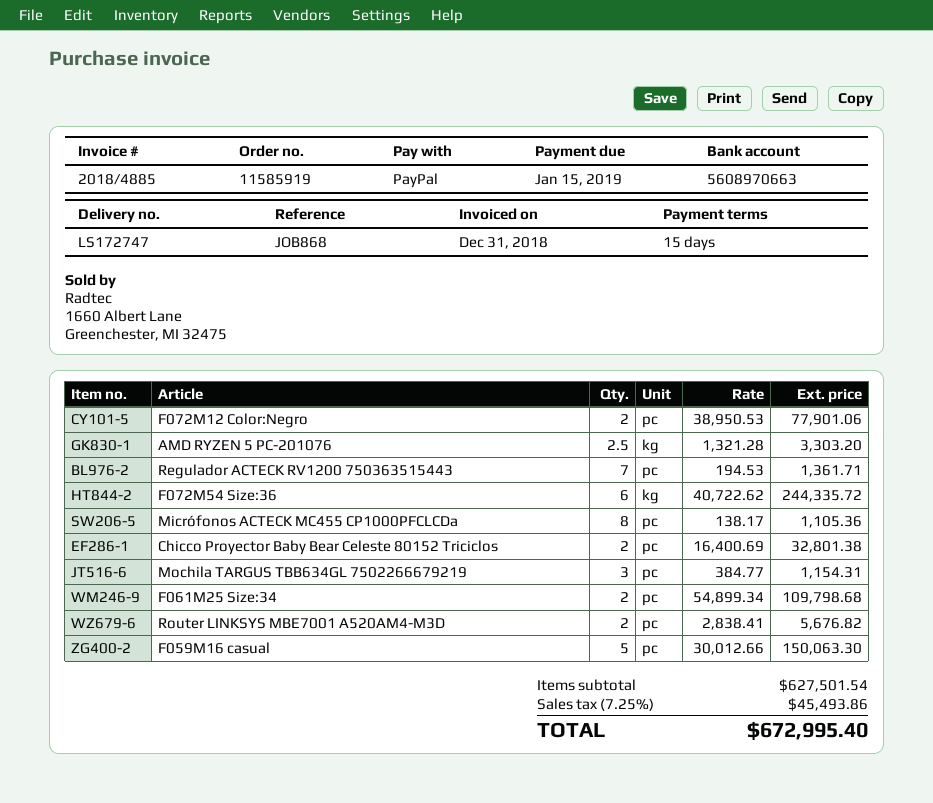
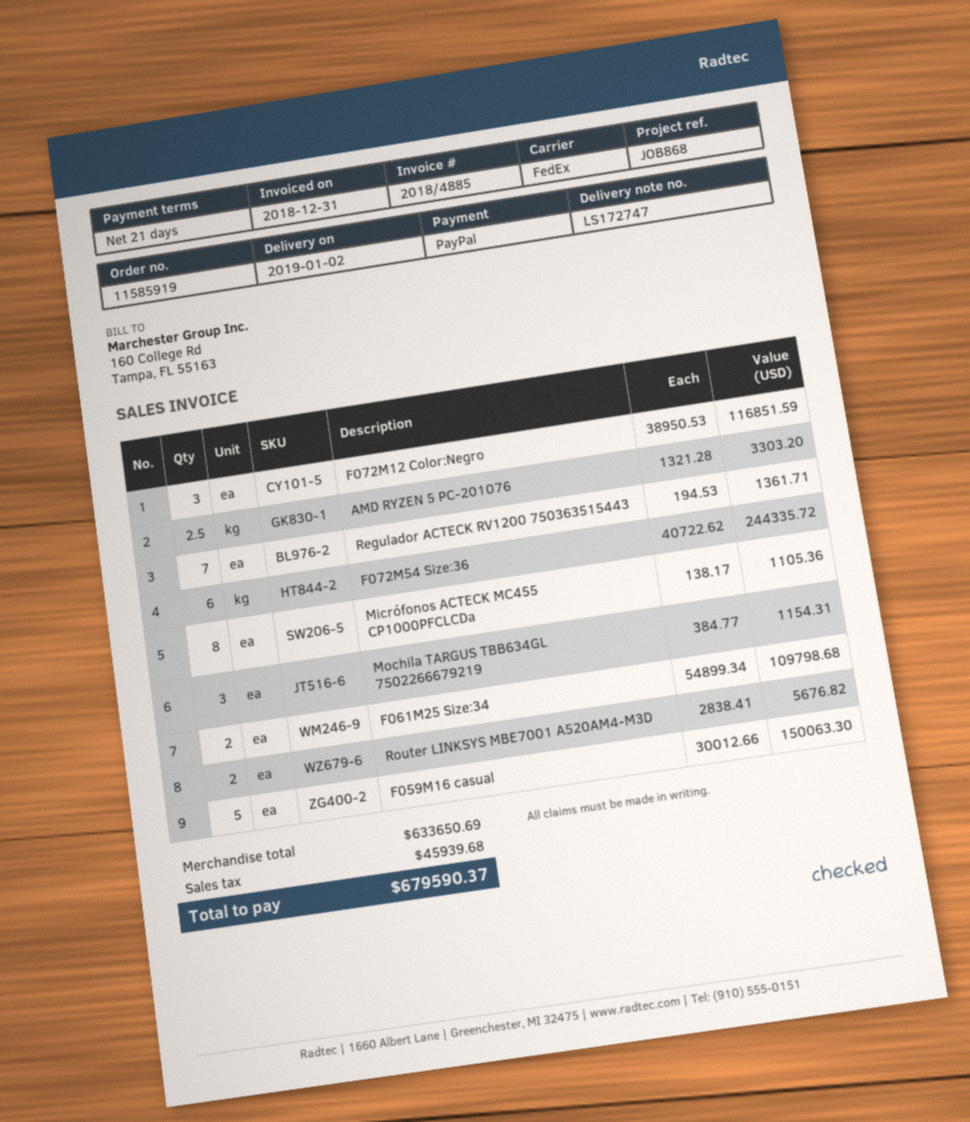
payment terms: 15 days -> 21 days
F072M12 Color:Negro: 2 x 38950.53 = 77901.06 -> 3 x 38950.53 = 116851.59
Chicco Proyector Baby Bear Celeste 80152 Triciclos: 2 x 16400.69 = 32801.38 -> none
subtotal: 627501.54 -> 633650.69
tax: 45493.86 -> 45939.68
total: 672995.40 -> 679590.37

